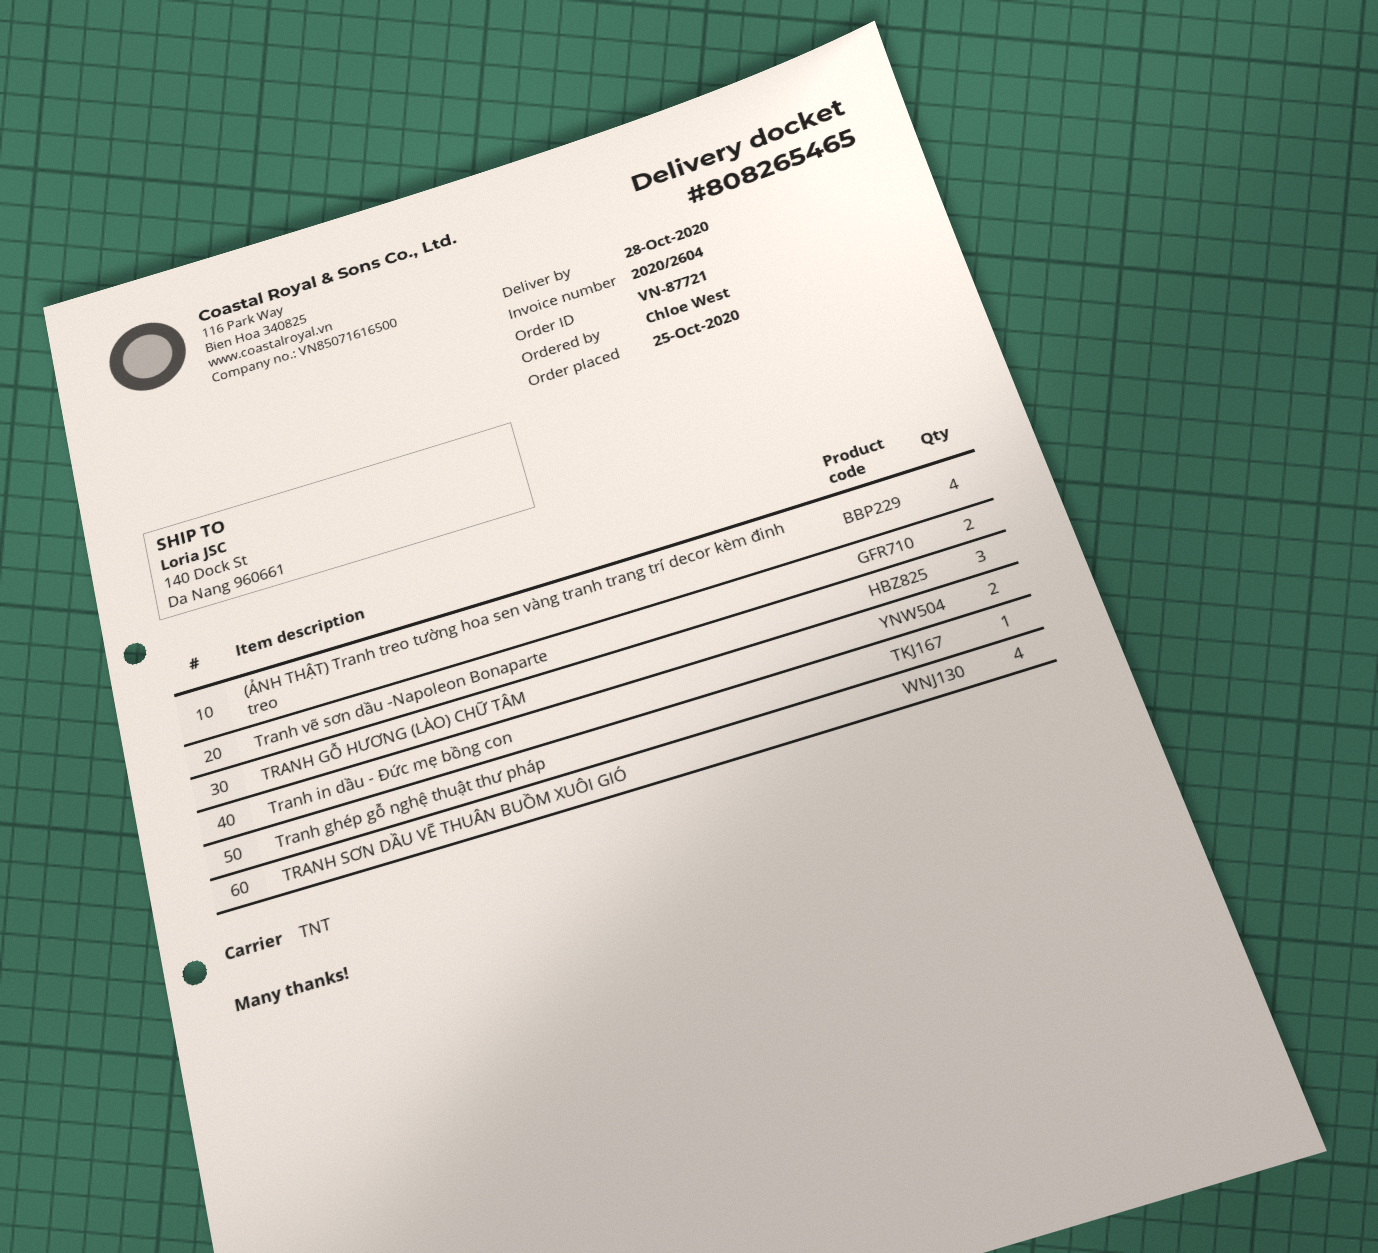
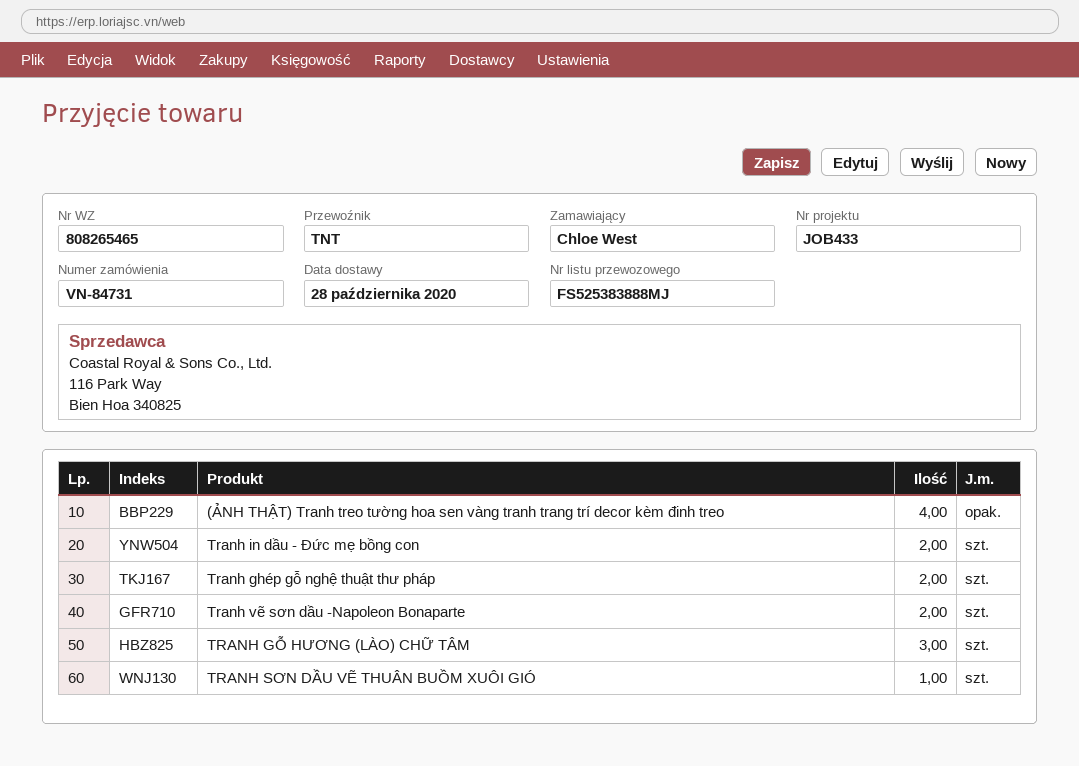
order number: VN-87721 -> VN-84731
Tranh ghép gỗ nghệ thuật thư pháp: 1 -> 2
TRANH SƠN DẦU VẼ THUÂN BUỒM XUÔI GIÓ: 4 -> 1

